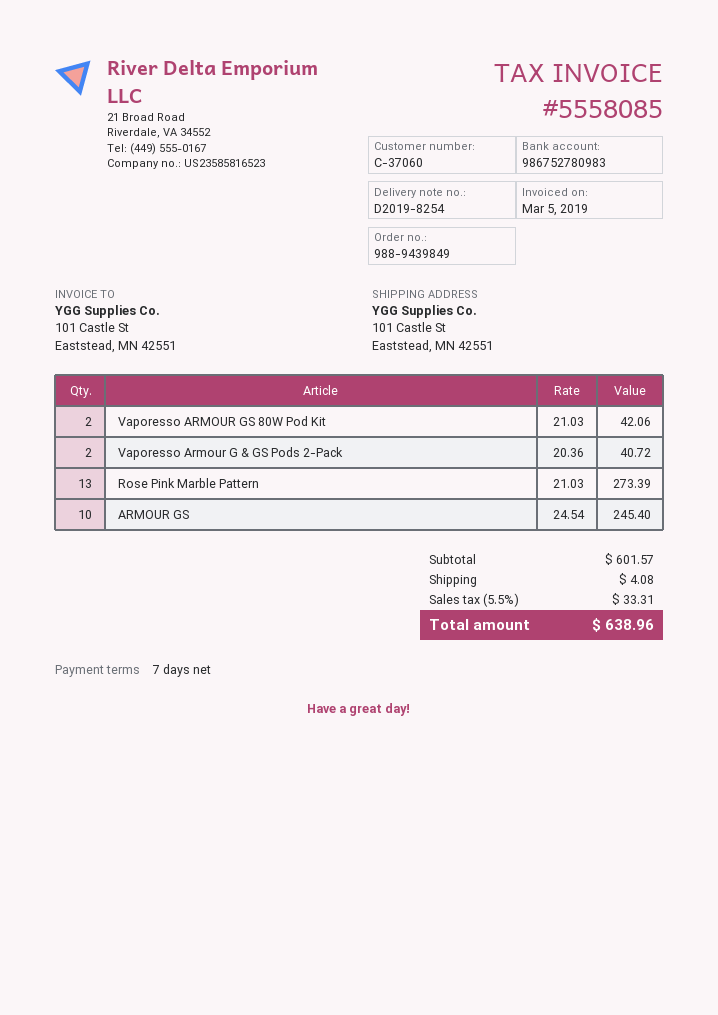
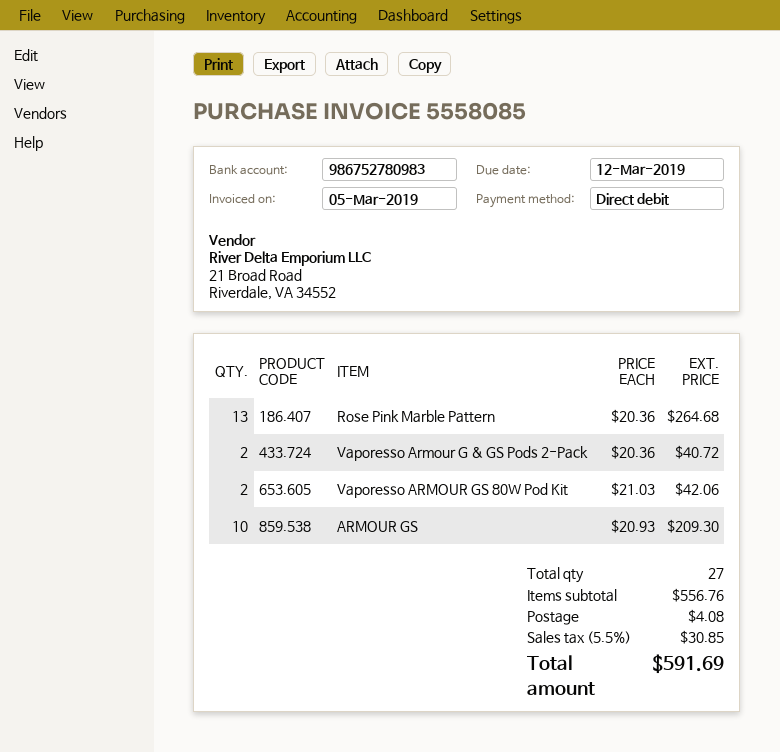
Rose Pink Marble Pattern: 13 x 21.03 = 273.39 -> 13 x 20.36 = 264.68
ARMOUR GS: 10 x 24.54 = 245.40 -> 10 x 20.93 = 209.30
subtotal: 601.57 -> 556.76
tax: 5.5% = 33.31 -> 5.5% = 30.85
total: 638.96 -> 591.69

